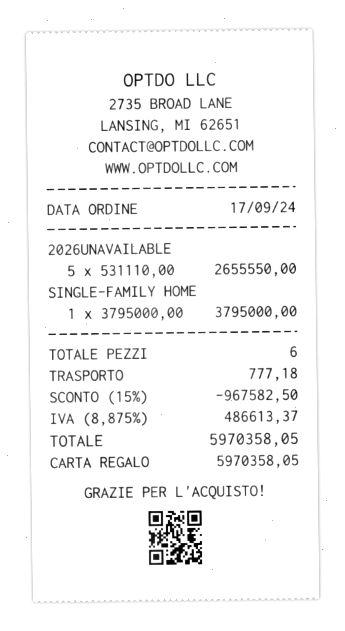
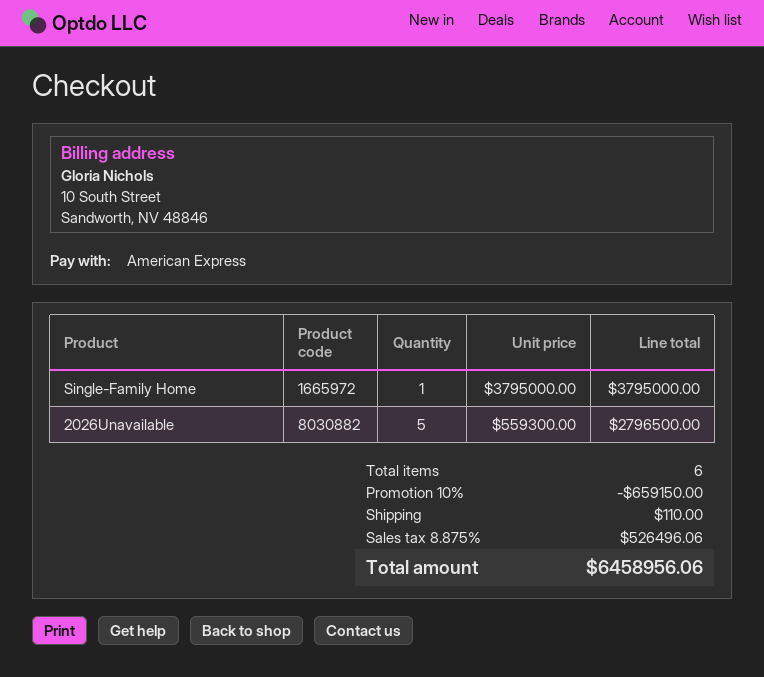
payment method: gift card -> American Express
2026UNAVAILABLE: 5 x 531110.00 = 2655550.00 -> 5 x 559300.00 = 2796500.00
discount: 15% = 967582.50 -> 10% = 659150.00
shipping: 777.18 -> 110.00
tax: 8.875% = 486613.37 -> 8.875% = 526496.06
total: 5970358.05 -> 6458956.06

